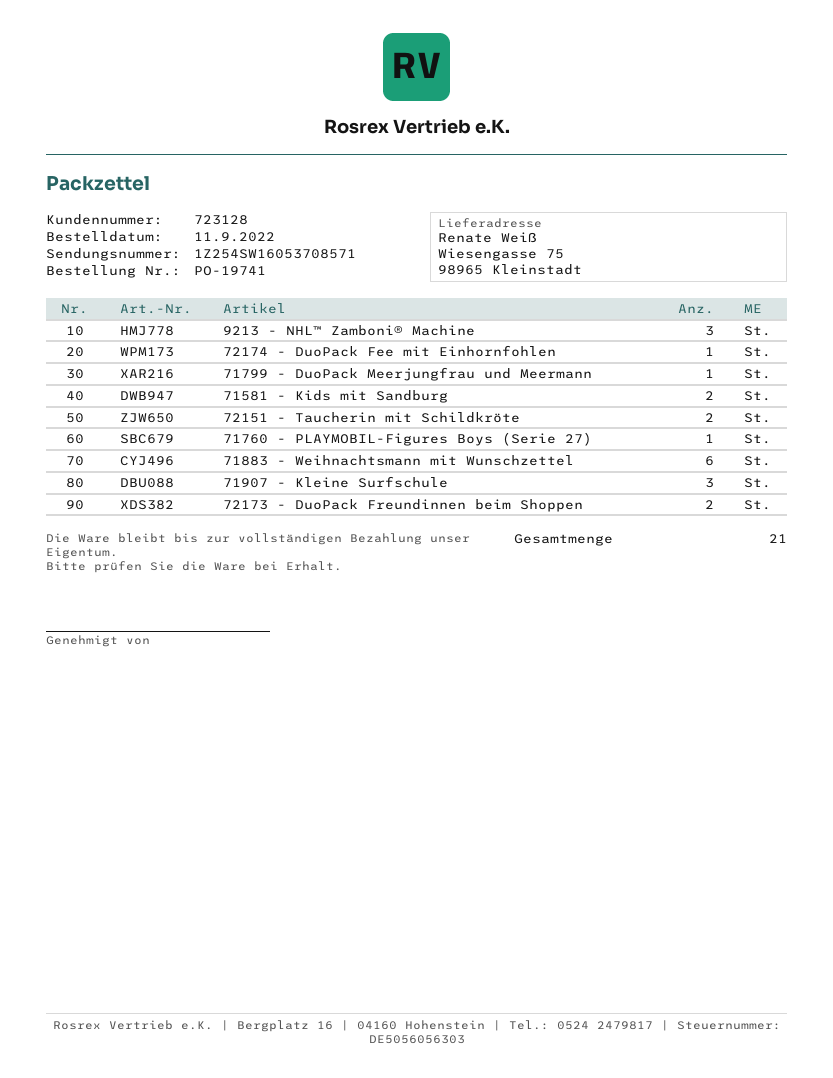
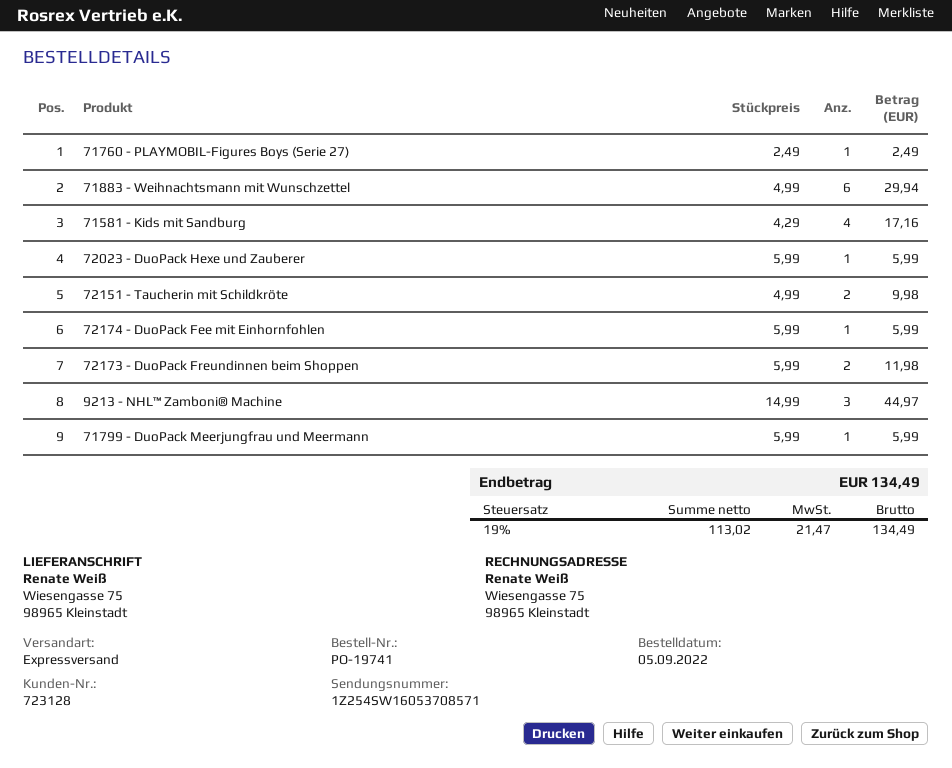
order date: 2022-09-11 -> 2022-09-05
71581 - Kids mit Sandburg: 2 -> 4
71907 - Kleine Surfschule: 3 -> none
72023 - DuoPack Hexe und Zauberer: none -> 1

